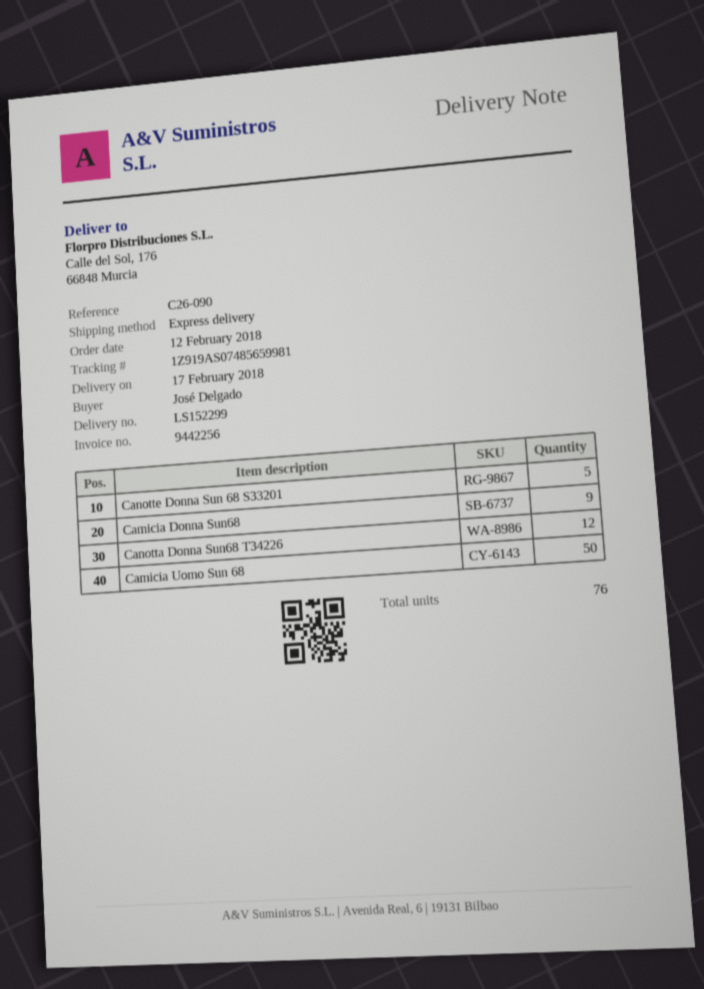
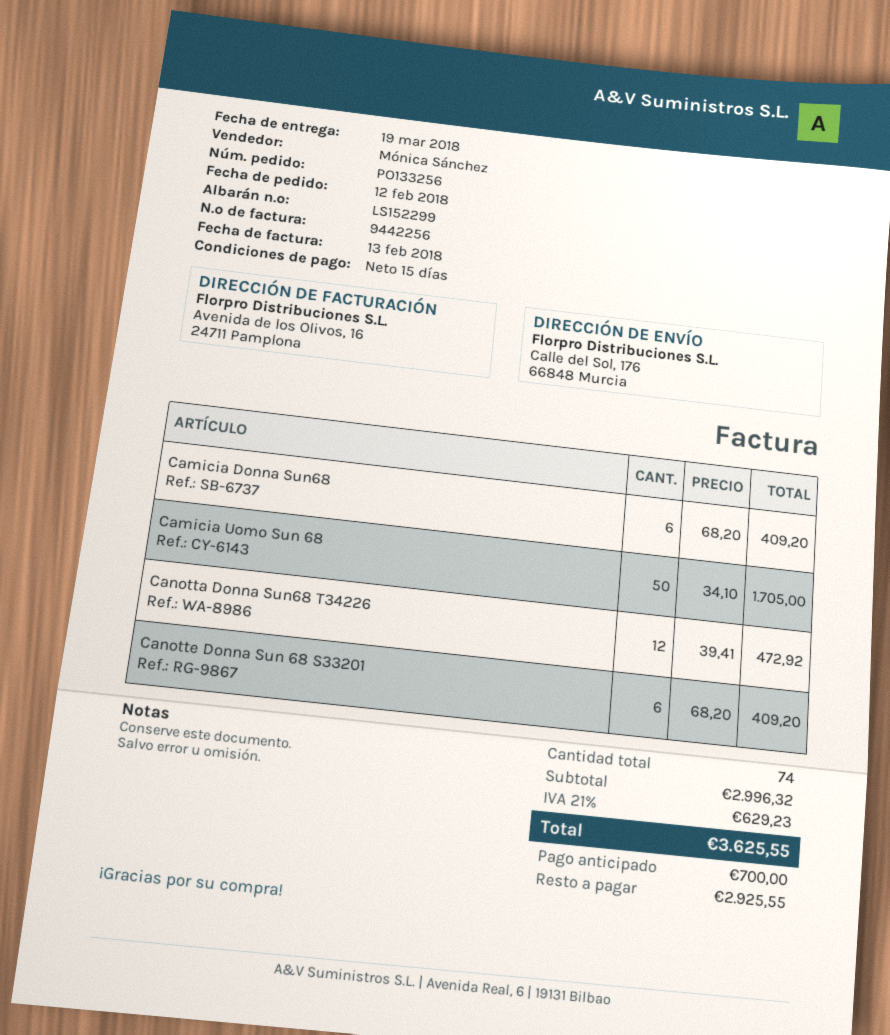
delivery date: 2018-02-17 -> 2018-03-19
Canotte Donna Sun 68 S33201: 5 -> 6
Camicia Donna Sun68: 9 -> 6
total quantity: 76 -> 74

